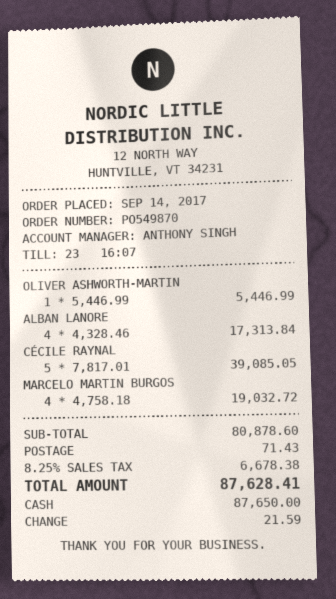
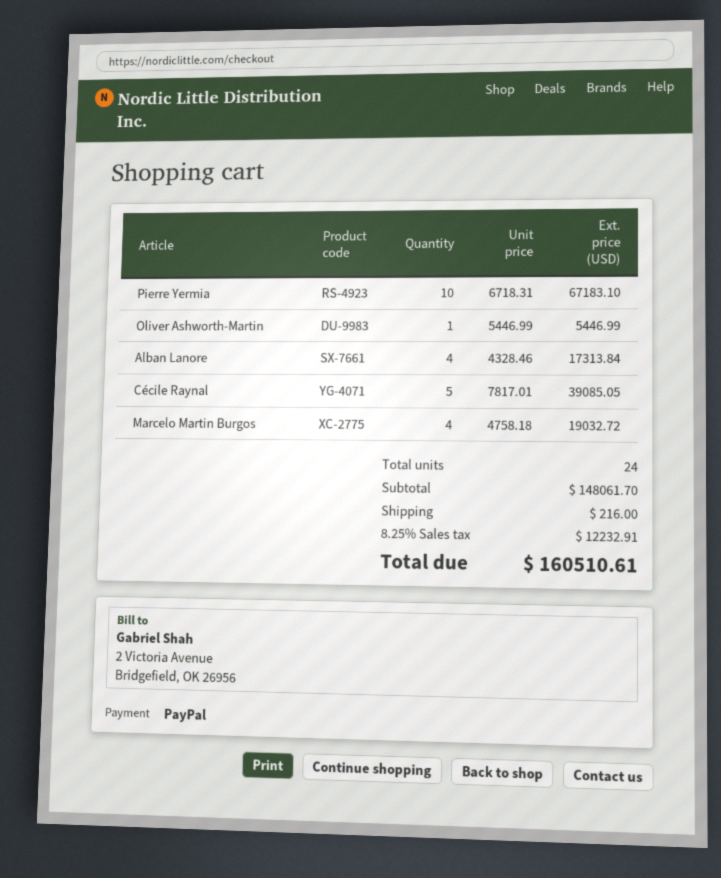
payment method: cash -> PayPal
Pierre Yermia: none -> 10 x 6718.31 = 67183.10
subtotal: 80878.60 -> 148061.70
shipping: 71.43 -> 216.00
tax: 8.25% = 6678.38 -> 8.25% = 12232.91
total: 87628.41 -> 160510.61

